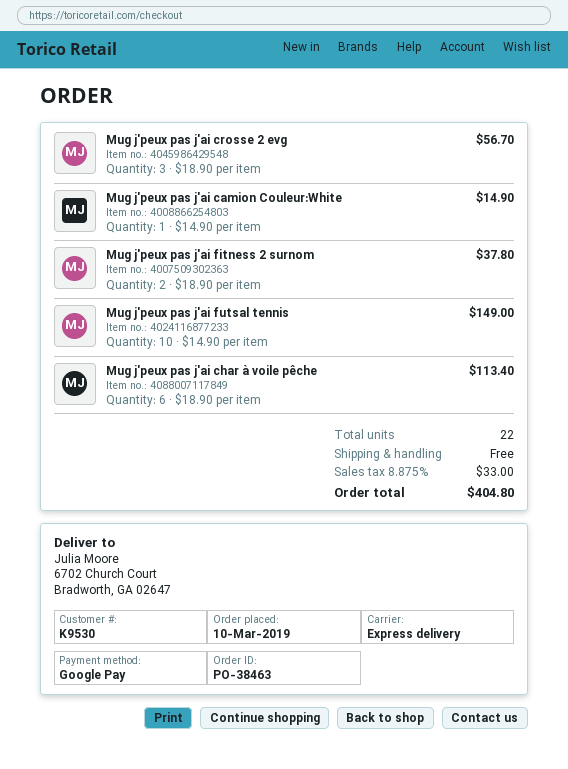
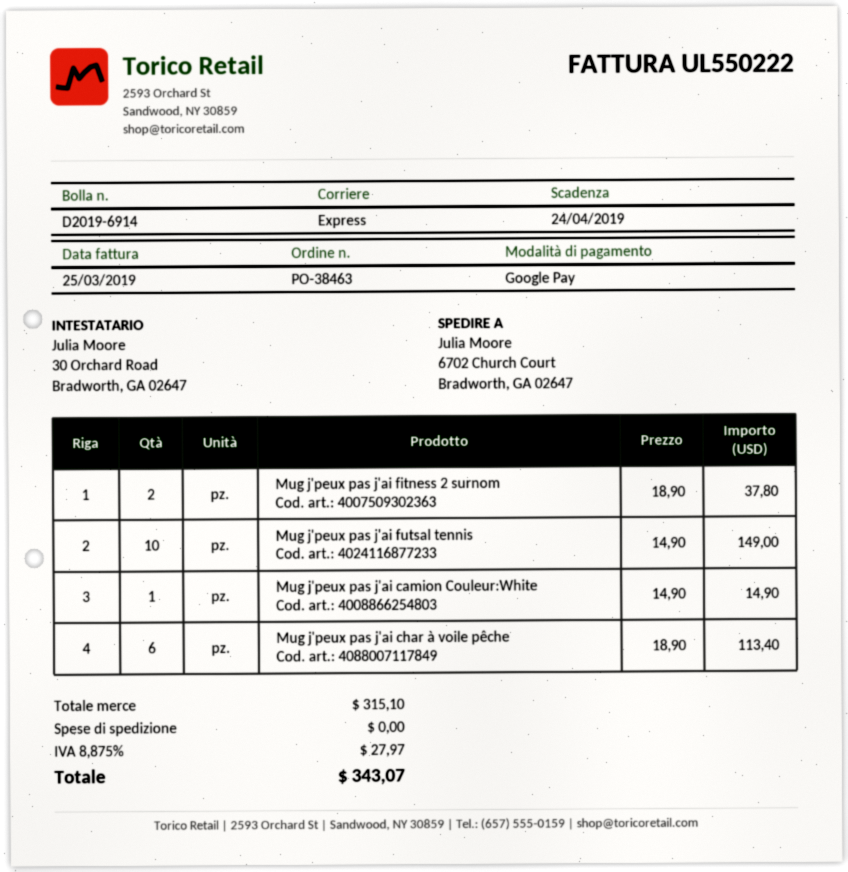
Mug j'peux pas j'ai crosse 2 evg: 3 x 18.90 = 56.70 -> none
tax: 8.875% = 33.00 -> 8.875% = 27.97
total: 404.80 -> 343.07

